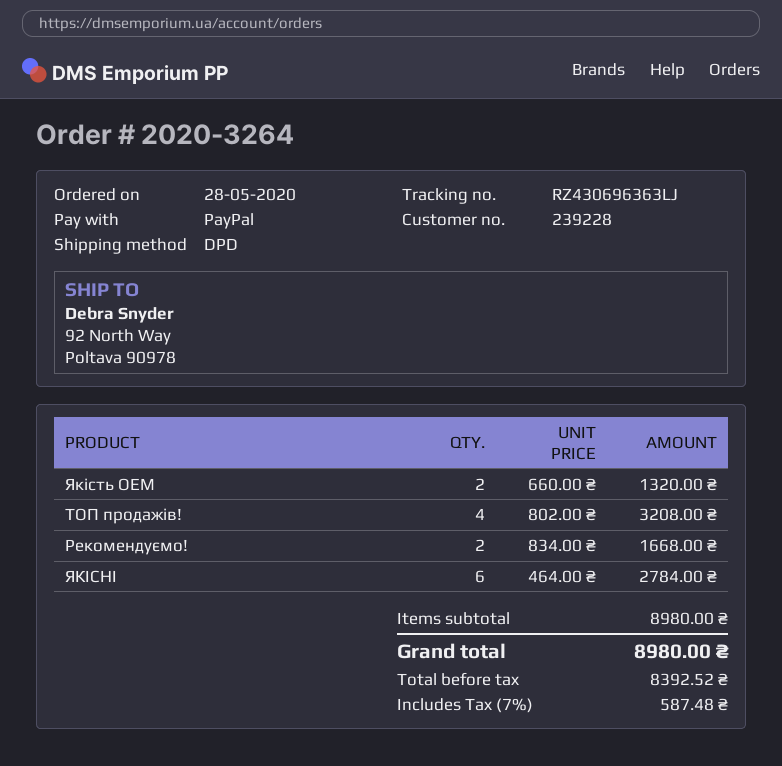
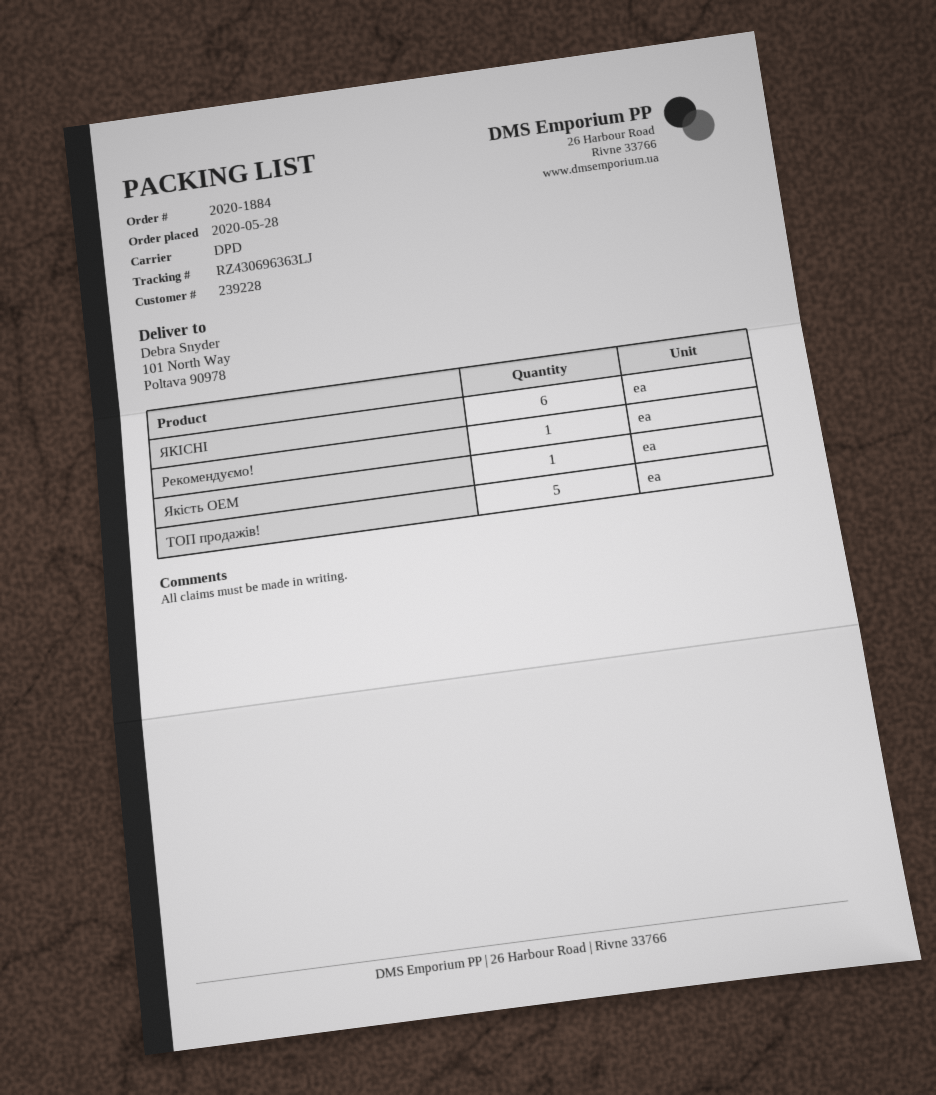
order number: 2020-3264 -> 2020-1884
ship to: 92 North Way, Poltava 90978 -> 101 North Way, Poltava 90978
Якість OEM: 2 -> 1
ТОП продажів!: 4 -> 5
Рекомендуємо!: 2 -> 1

